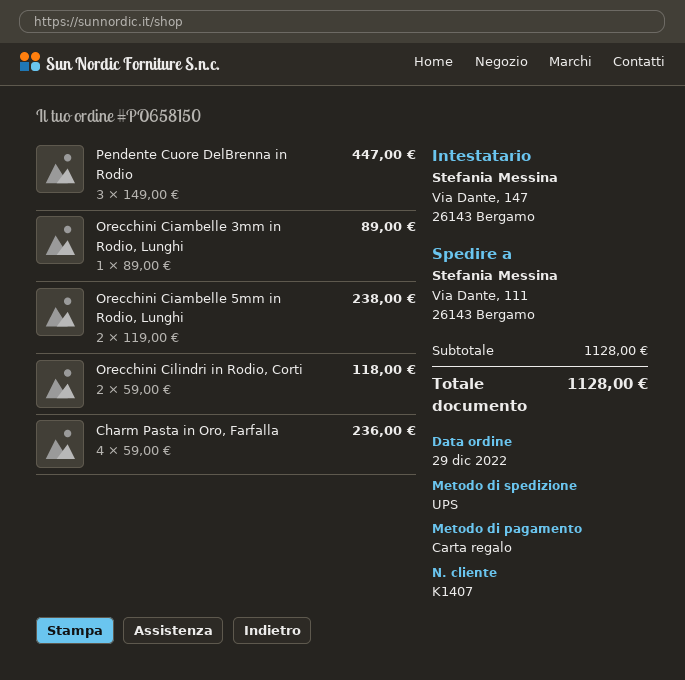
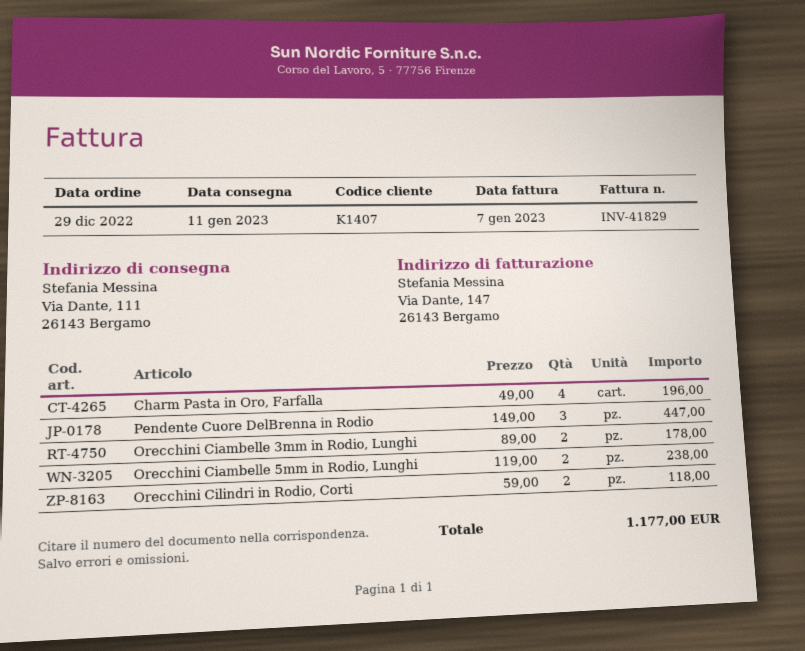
Orecchini Ciambelle 3mm in Rodio, Lunghi: 1 x 89.00 = 89.00 -> 2 x 89.00 = 178.00
Charm Pasta in Oro, Farfalla: 4 x 59.00 = 236.00 -> 4 x 49.00 = 196.00
total: 1128.00 -> 1177.00

